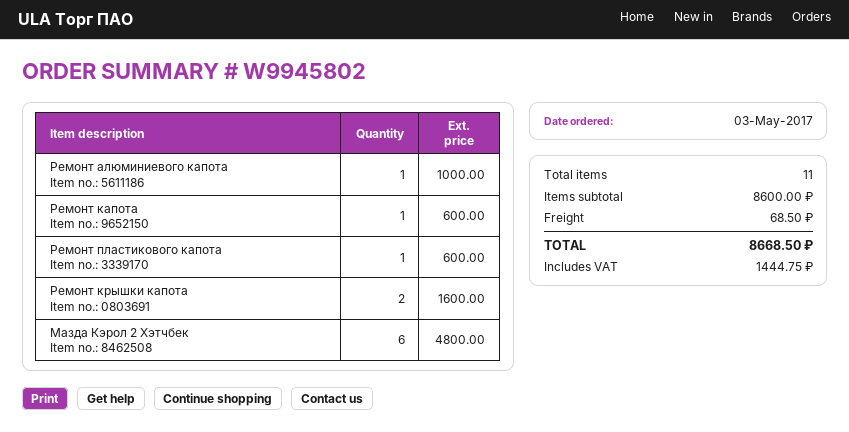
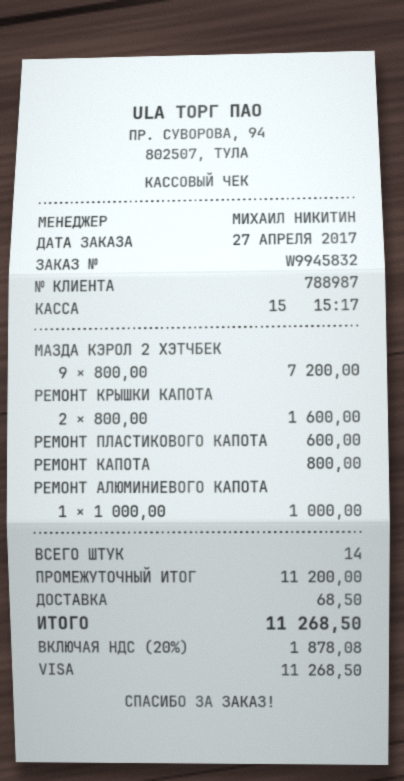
order number: W9945802 -> W9945832
order date: 2017-05-03 -> 2017-04-27
Ремонт капота: 1 for 600.00 -> 1 for 800.00
Мазда Кэрол 2 Хэтчбек: 6 for 4800.00 -> 9 for 7200.00
total quantity: 11 -> 14
subtotal: 8600.00 -> 11200.00
tax: 1444.75 -> 1878.08
total: 8668.50 -> 11268.50

